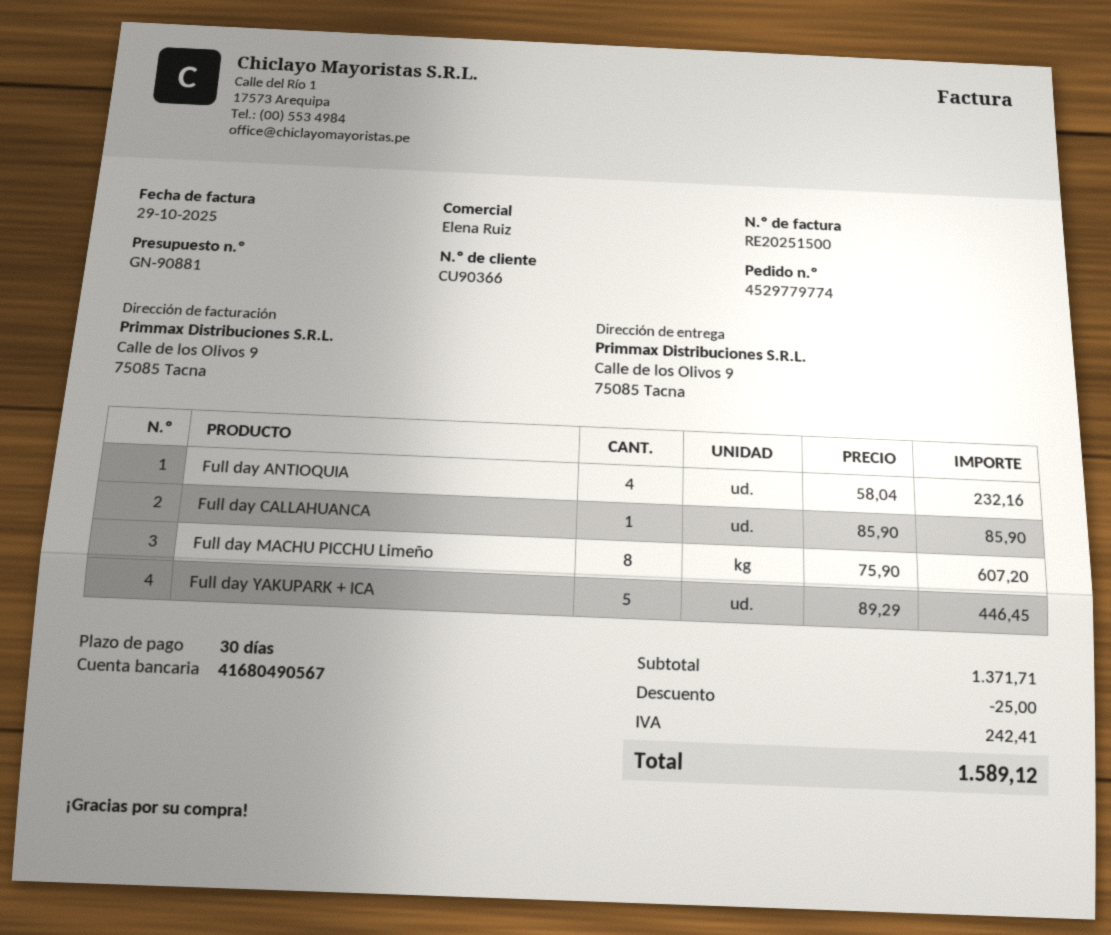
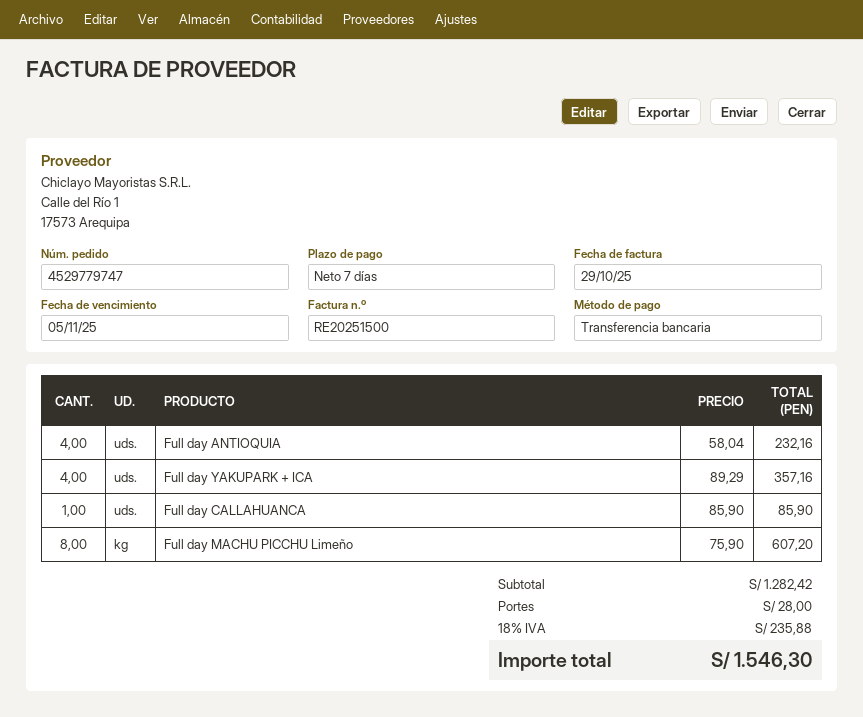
order number: 4529779774 -> 4529779747
payment terms: 30 days -> 7 days
Full day YAKUPARK + ICA: 5 x 89.29 = 446.45 -> 4 x 89.29 = 357.16
subtotal: 1371.71 -> 1282.42
discount: 25.00 -> none
shipping: none -> 28.00
tax: 242.41 -> 235.88
total: 1589.12 -> 1546.30

